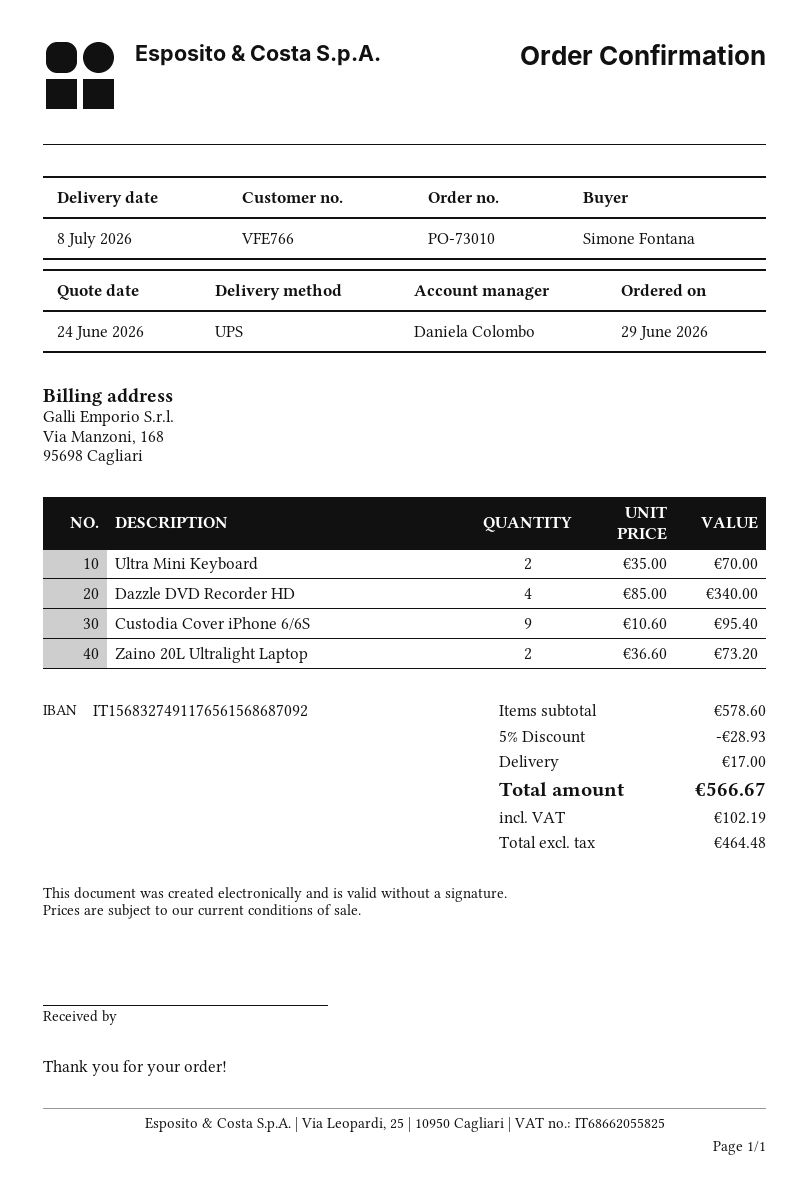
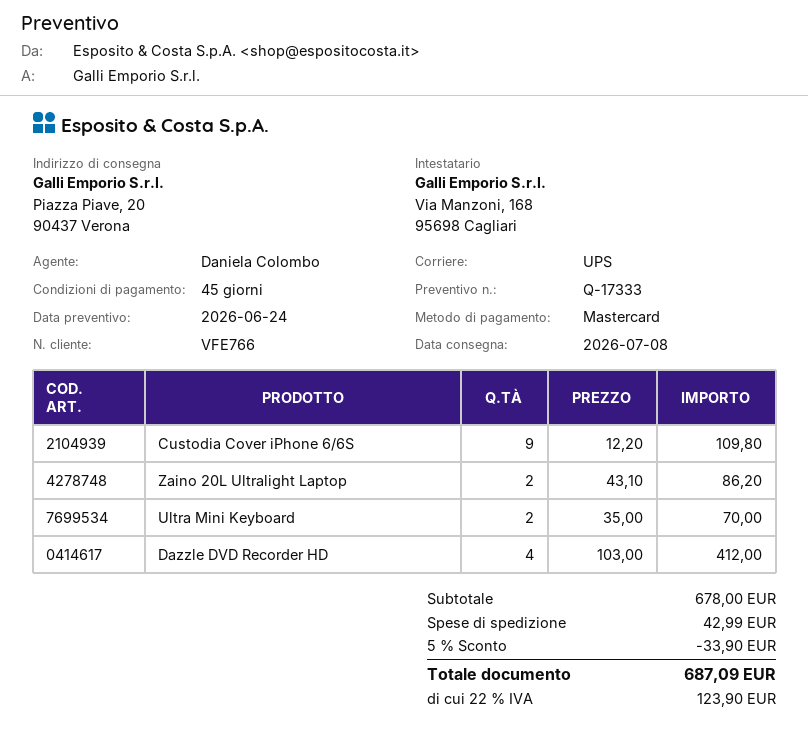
Dazzle DVD Recorder HD: 4 x 85.00 = 340.00 -> 4 x 103.00 = 412.00
Custodia Cover iPhone 6/6S: 9 x 10.60 = 95.40 -> 9 x 12.20 = 109.80
Zaino 20L Ultralight Laptop: 2 x 36.60 = 73.20 -> 2 x 43.10 = 86.20
subtotal: 578.60 -> 678.00
discount: 5% = 28.93 -> 5% = 33.90
shipping: 17.00 -> 42.99
tax: 102.19 -> 123.90
total: 566.67 -> 687.09

